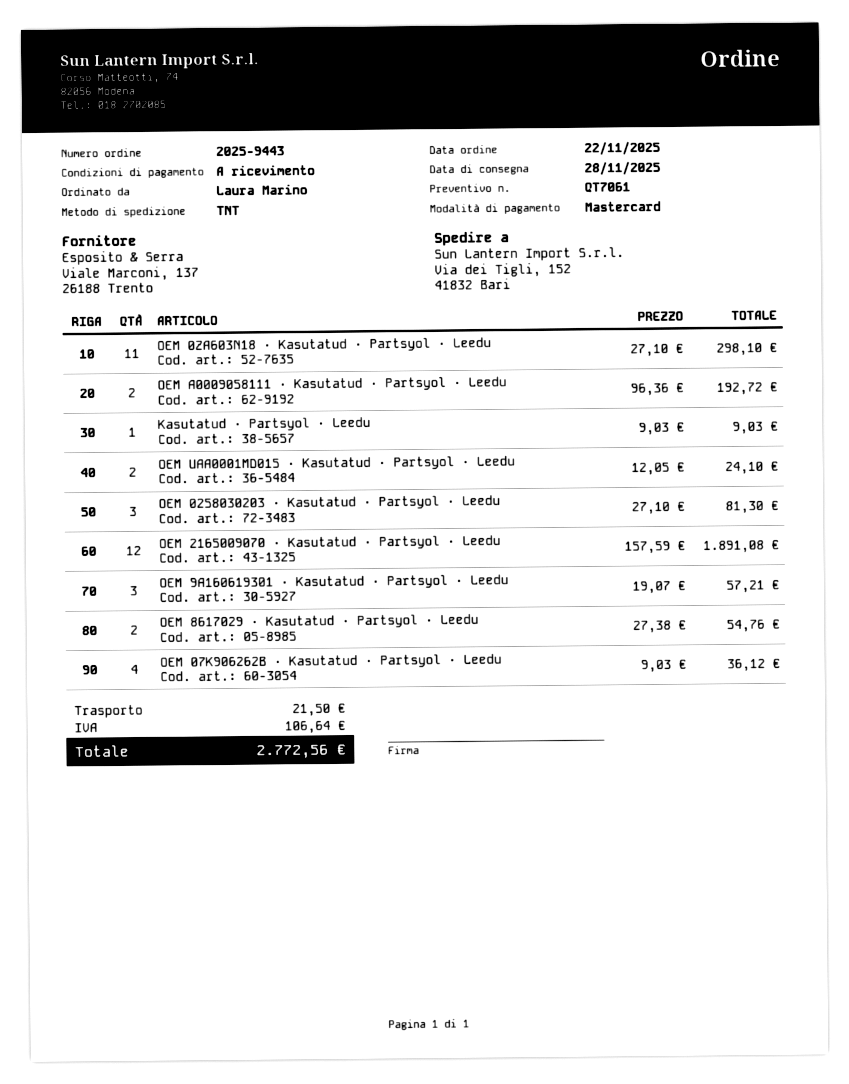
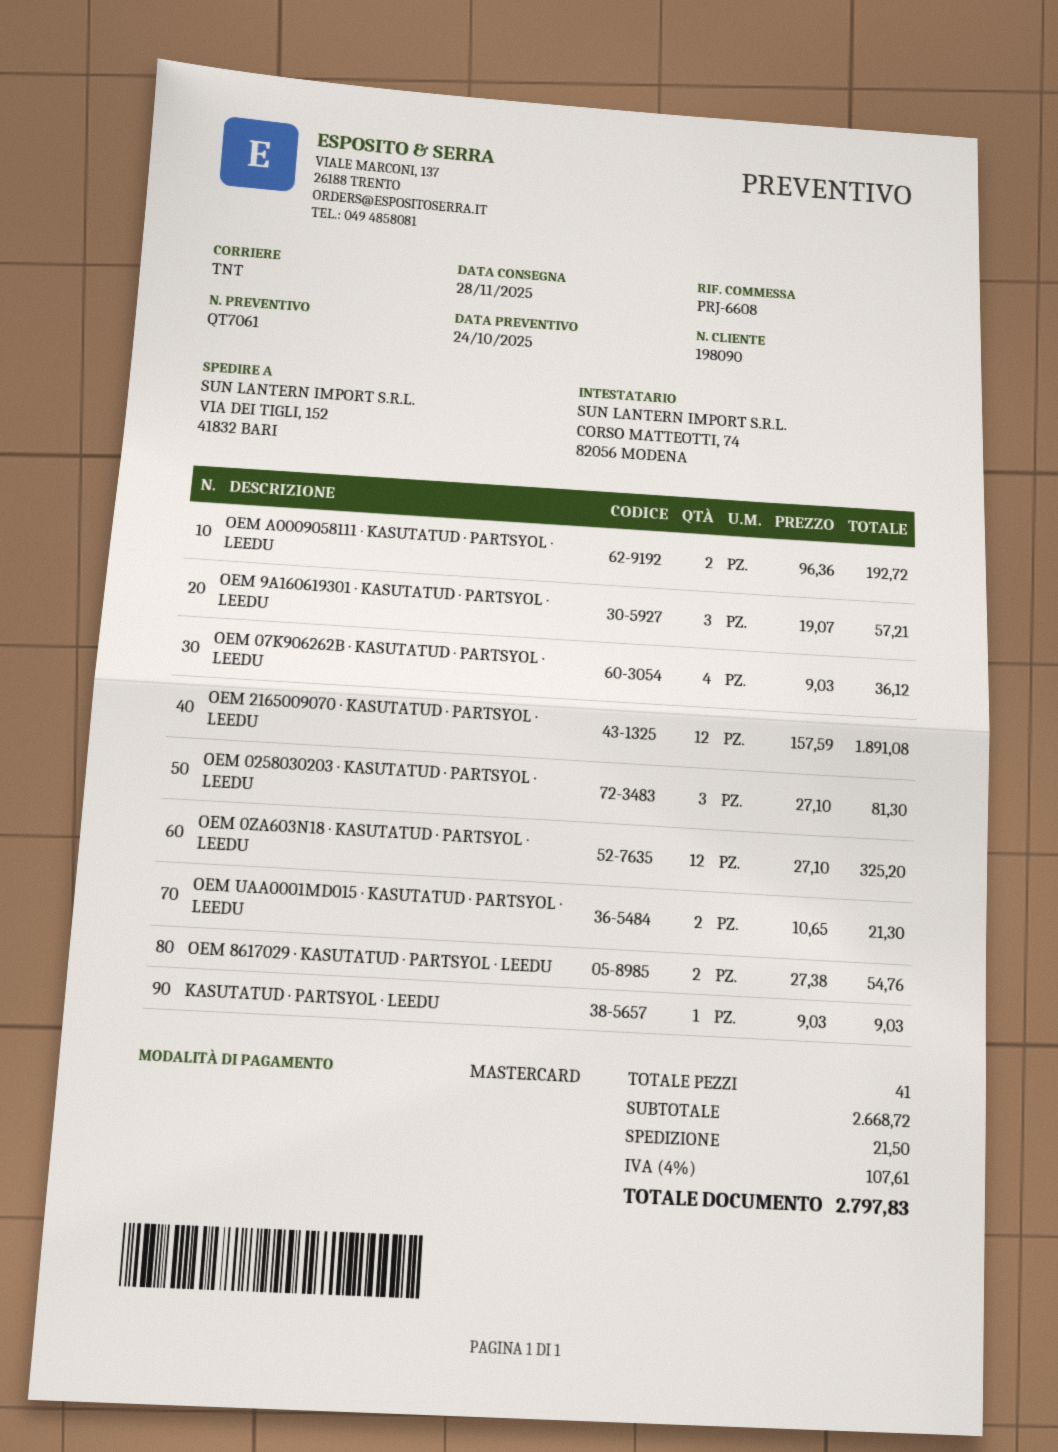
OEM 0ZA603N18 · Kasutatud · Partsyol · Leedu: 11 x 27.10 = 298.10 -> 12 x 27.10 = 325.20
OEM UAA0001MD015 · Kasutatud · Partsyol · Leedu: 2 x 12.05 = 24.10 -> 2 x 10.65 = 21.30
tax: 106.64 -> 107.61
total: 2772.56 -> 2797.83

